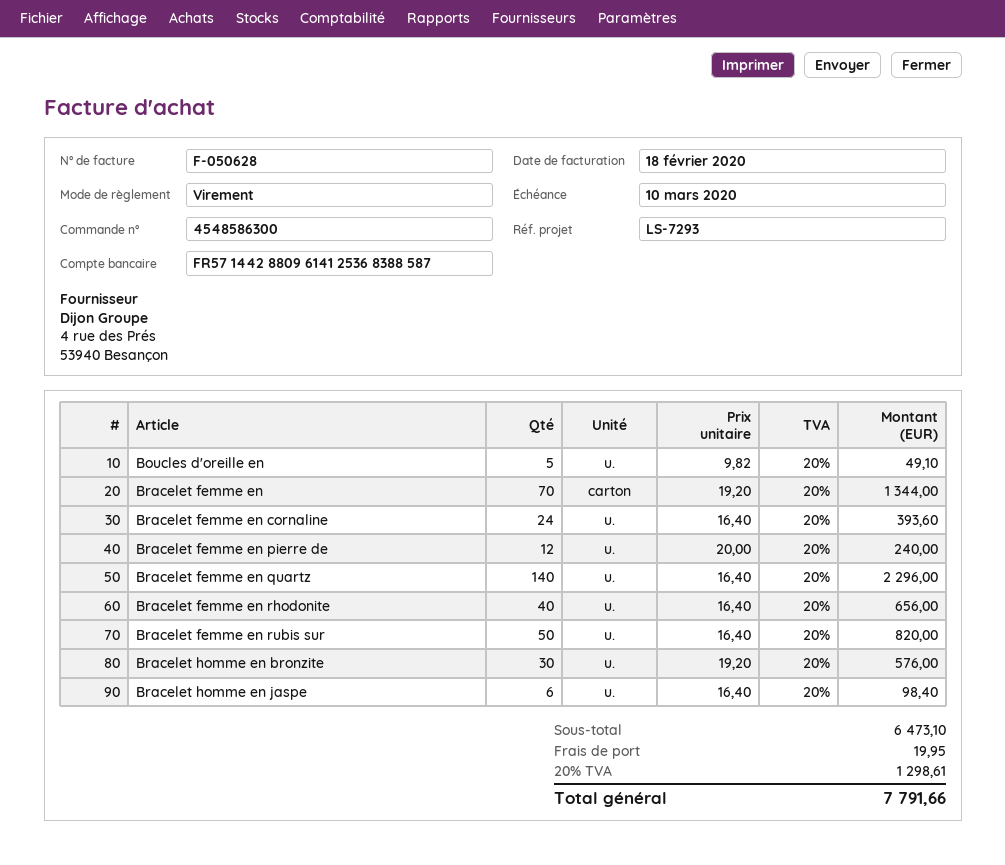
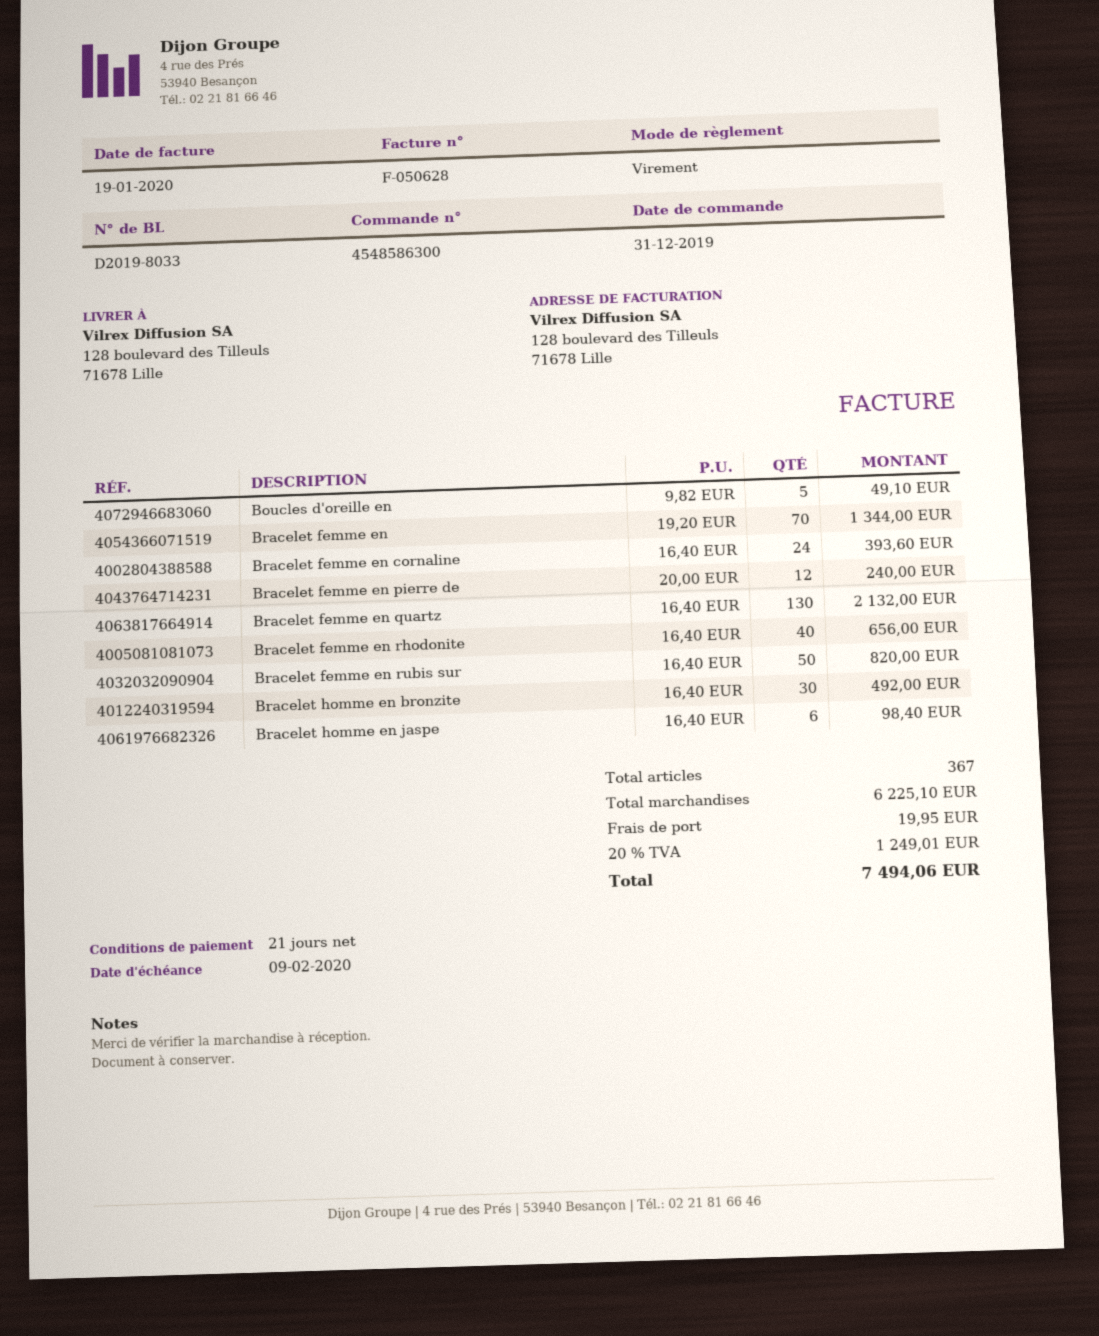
invoice date: 2020-02-18 -> 2020-01-19
due date: 2020-03-10 -> 2020-02-09
Bracelet femme en quartz: 140 x 16.40 = 2296.00 -> 130 x 16.40 = 2132.00
Bracelet homme en bronzite: 30 x 19.20 = 576.00 -> 30 x 16.40 = 492.00
subtotal: 6473.10 -> 6225.10
tax: 20% = 1298.61 -> 20% = 1249.01
total: 7791.66 -> 7494.06

